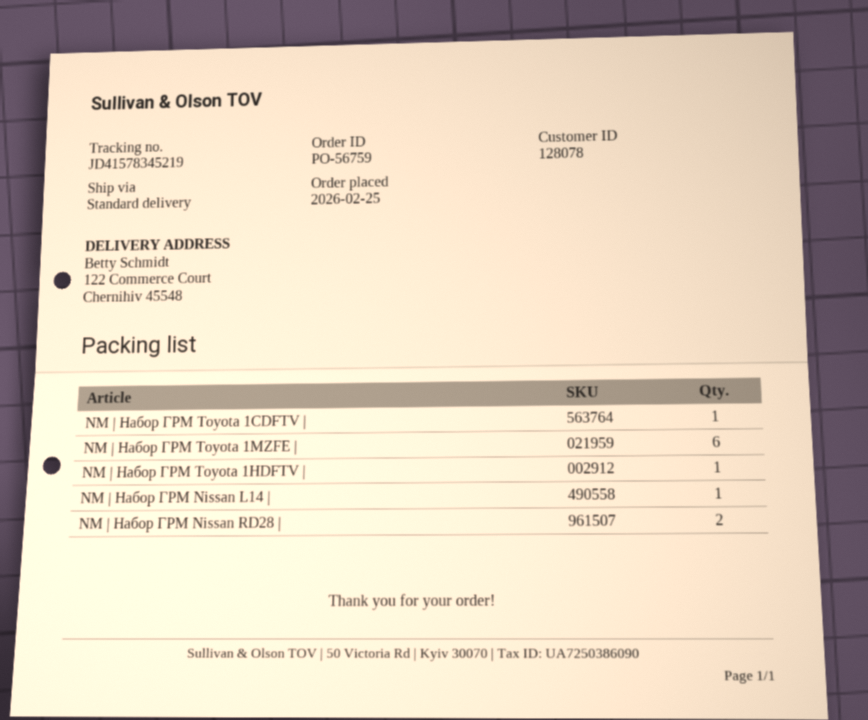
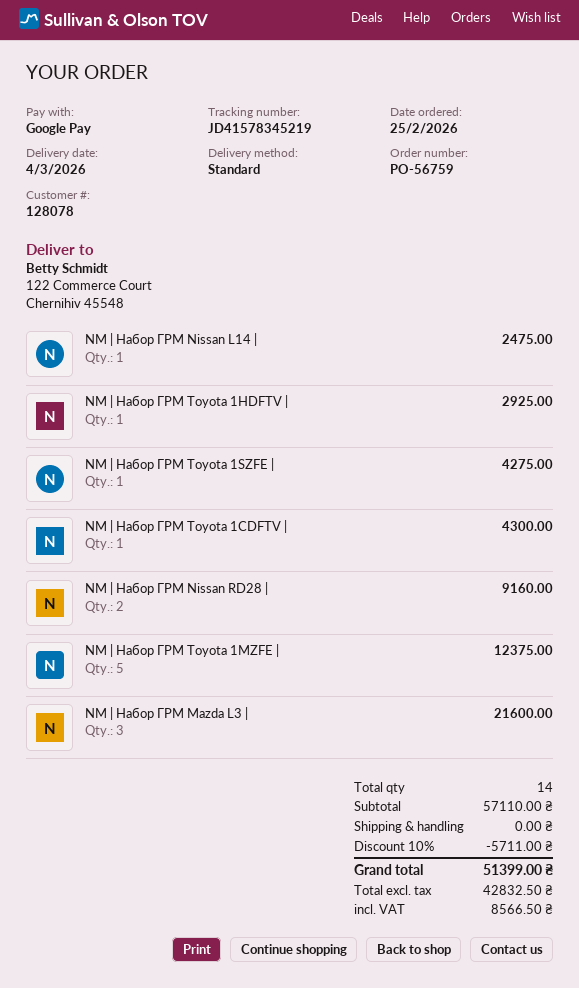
NM | Набор ГРМ Toyota 1MZFE |: 6 -> 5
NM | Набор ГРМ Toyota 1SZFE |: none -> 1
NM | Набор ГРМ Mazda L3 |: none -> 3

